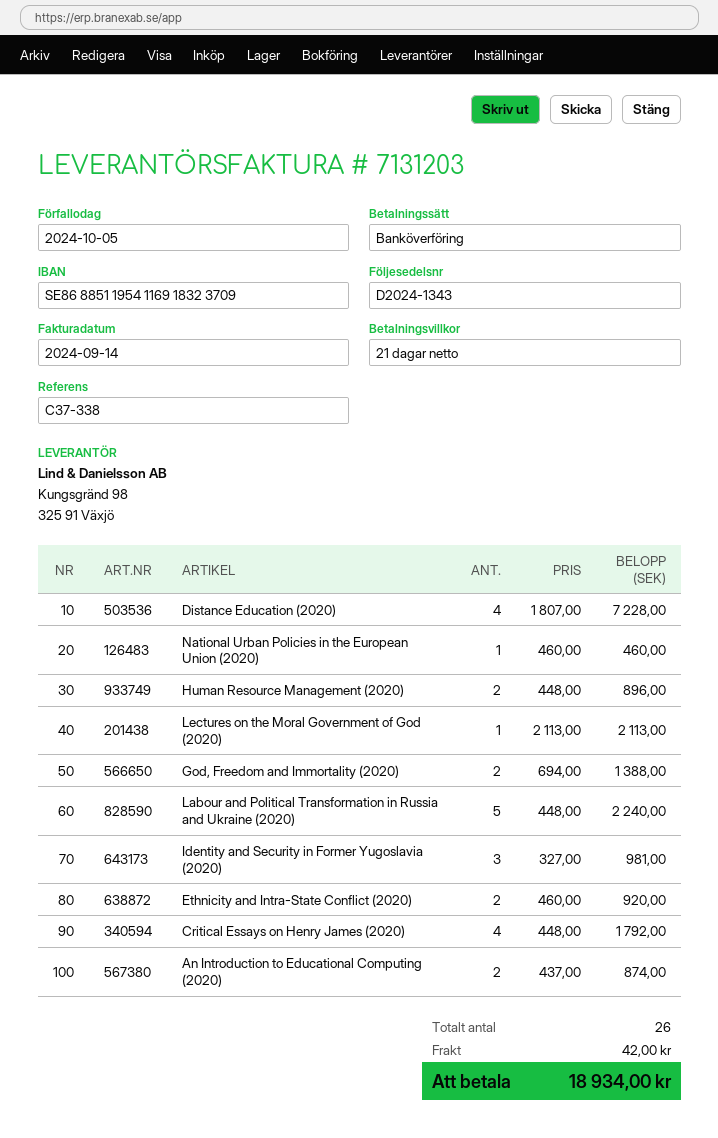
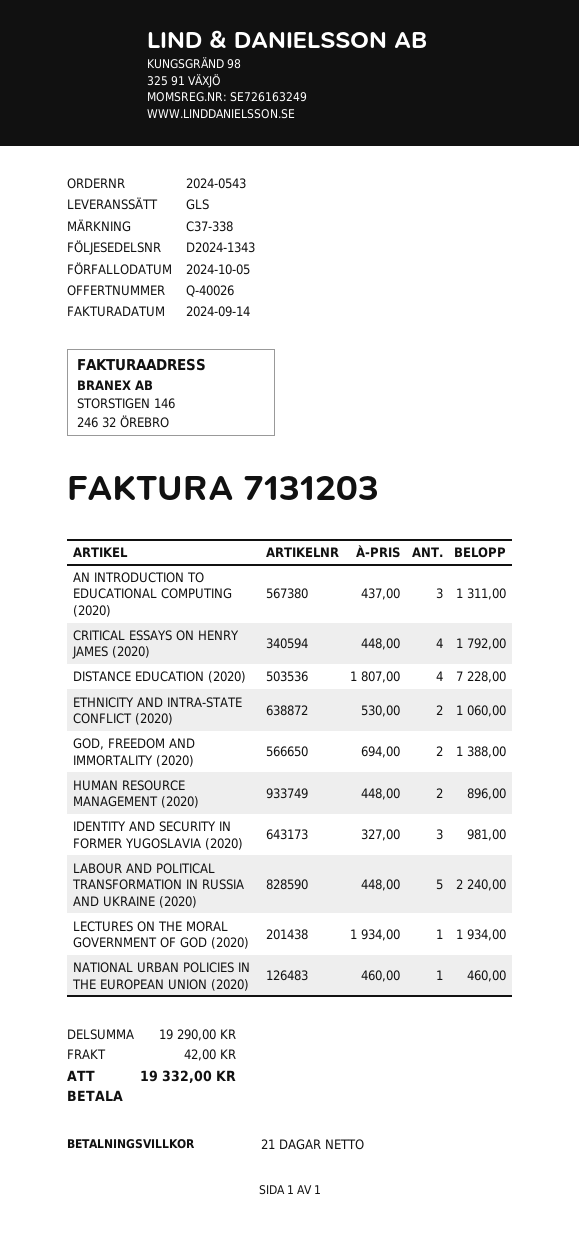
Lectures on the Moral Government of God (2020): 1 x 2113.00 = 2113.00 -> 1 x 1934.00 = 1934.00
Ethnicity and Intra-State Conflict (2020): 2 x 460.00 = 920.00 -> 2 x 530.00 = 1060.00
An Introduction to Educational Computing (2020): 2 x 437.00 = 874.00 -> 3 x 437.00 = 1311.00
total: 18934.00 -> 19332.00

